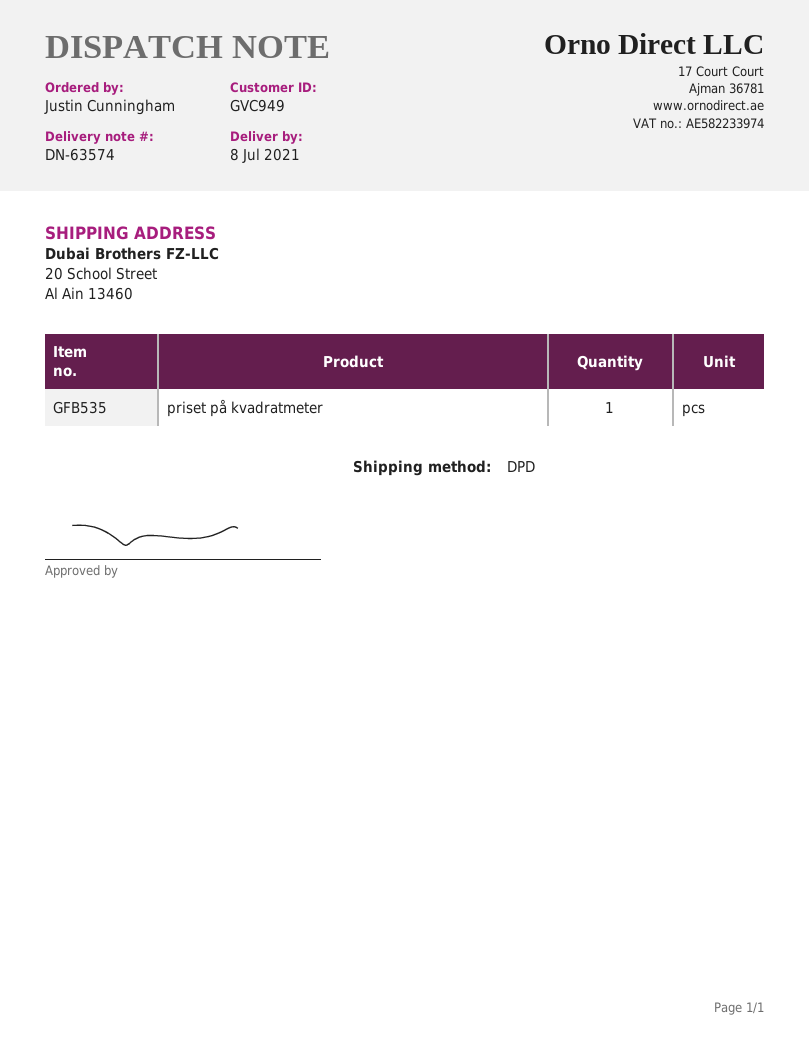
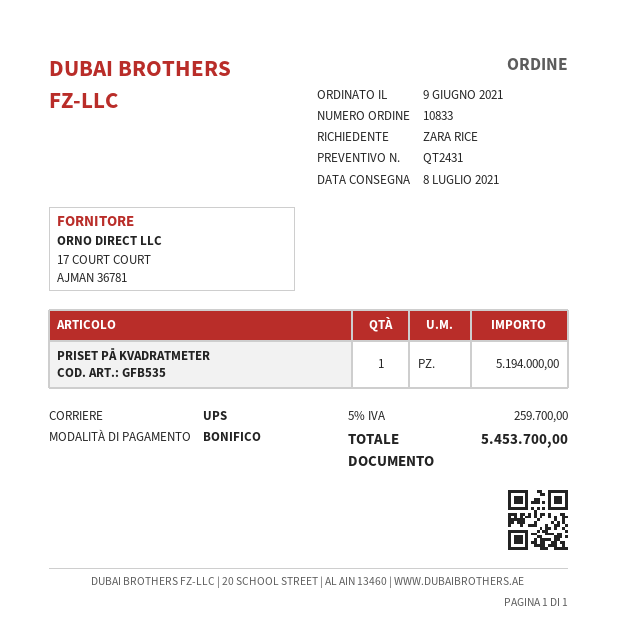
ordered by: Justin Cunningham -> ZARA RICE
shipping method: DPD -> UPS

